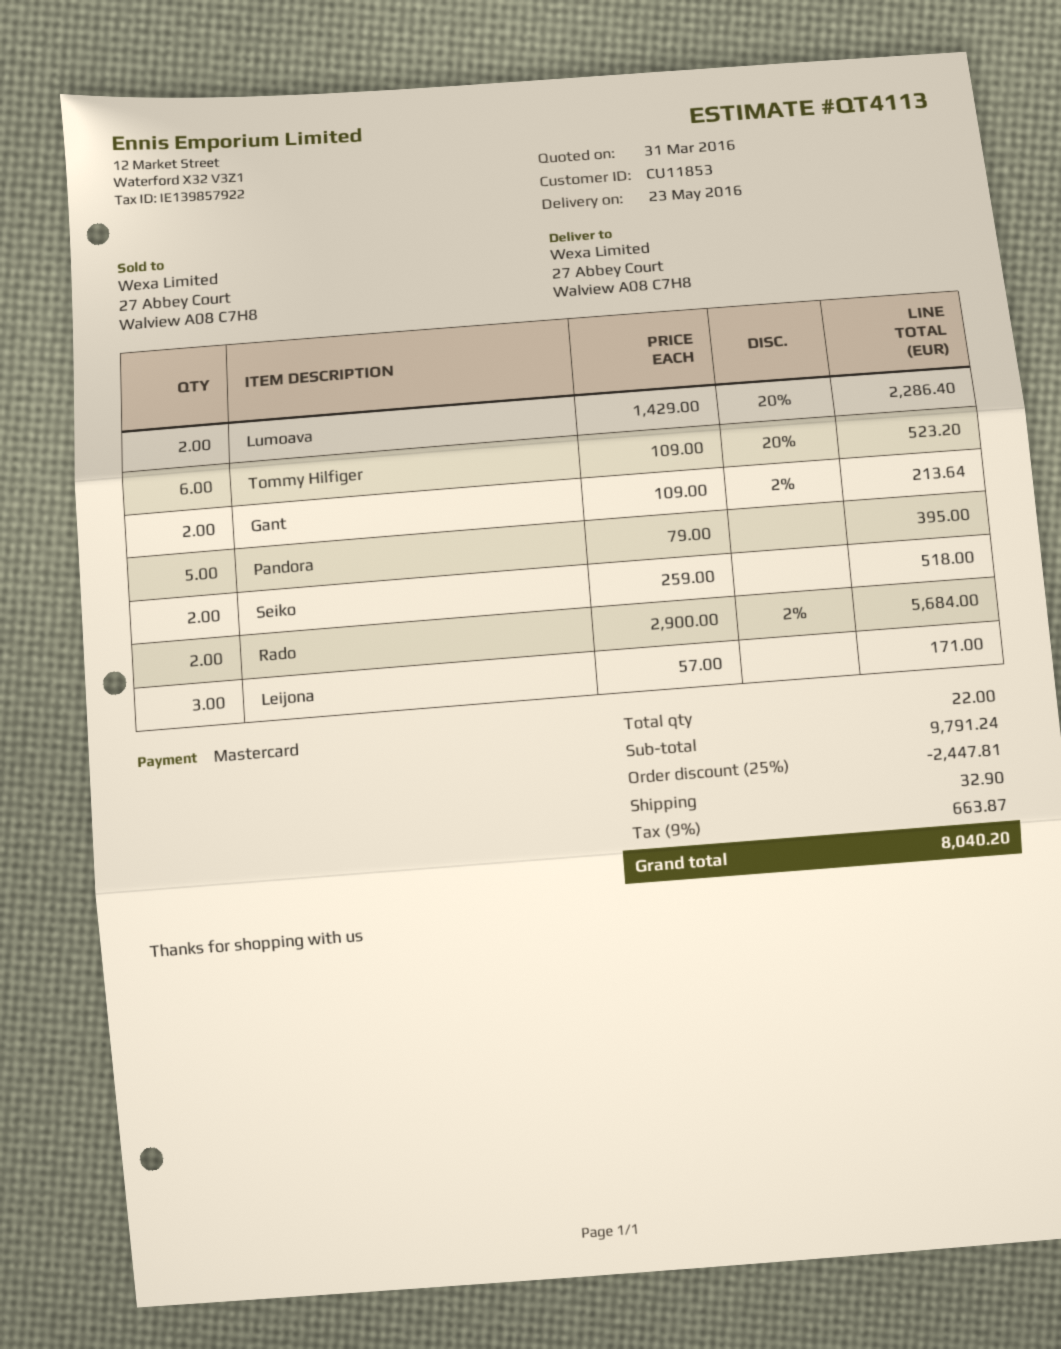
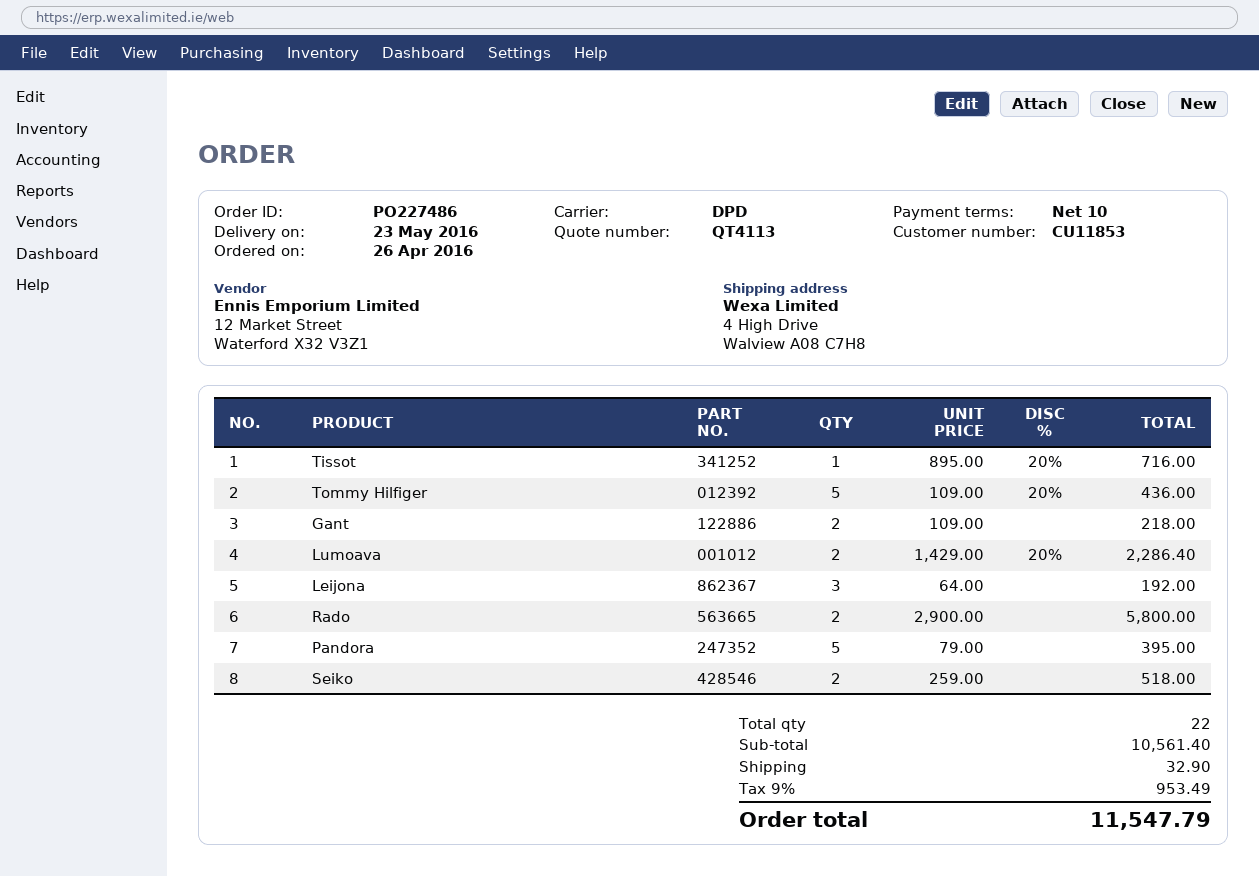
ship to: 27 Abbey Court, Walview A08 C7H8 -> 4 High Drive, Walview A08 C7H8
Tommy Hilfiger: 6 x 109.00 - 20% = 523.20 -> 5 x 109.00 - 20% = 436.00
Gant: 2 x 109.00 - 2% = 213.64 -> 2 x 109.00 = 218.00
Rado: 2 x 2900.00 - 2% = 5684.00 -> 2 x 2900.00 = 5800.00
Leijona: 3 x 57.00 = 171.00 -> 3 x 64.00 = 192.00
Tissot: none -> 1 x 895.00 - 20% = 716.00
subtotal: 9791.24 -> 10561.40
discount: 25% = 2447.81 -> none
tax: 9% = 663.87 -> 9% = 953.49
total: 8040.20 -> 11547.79

